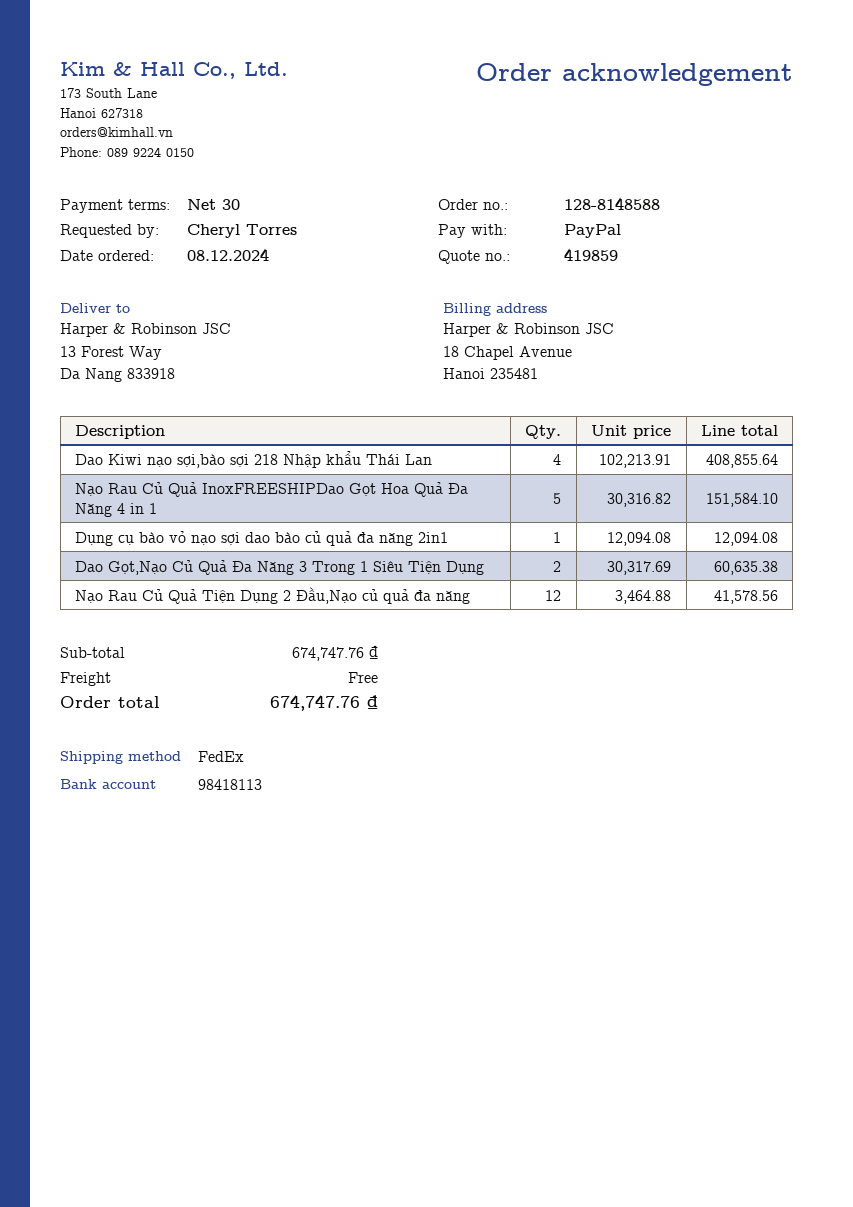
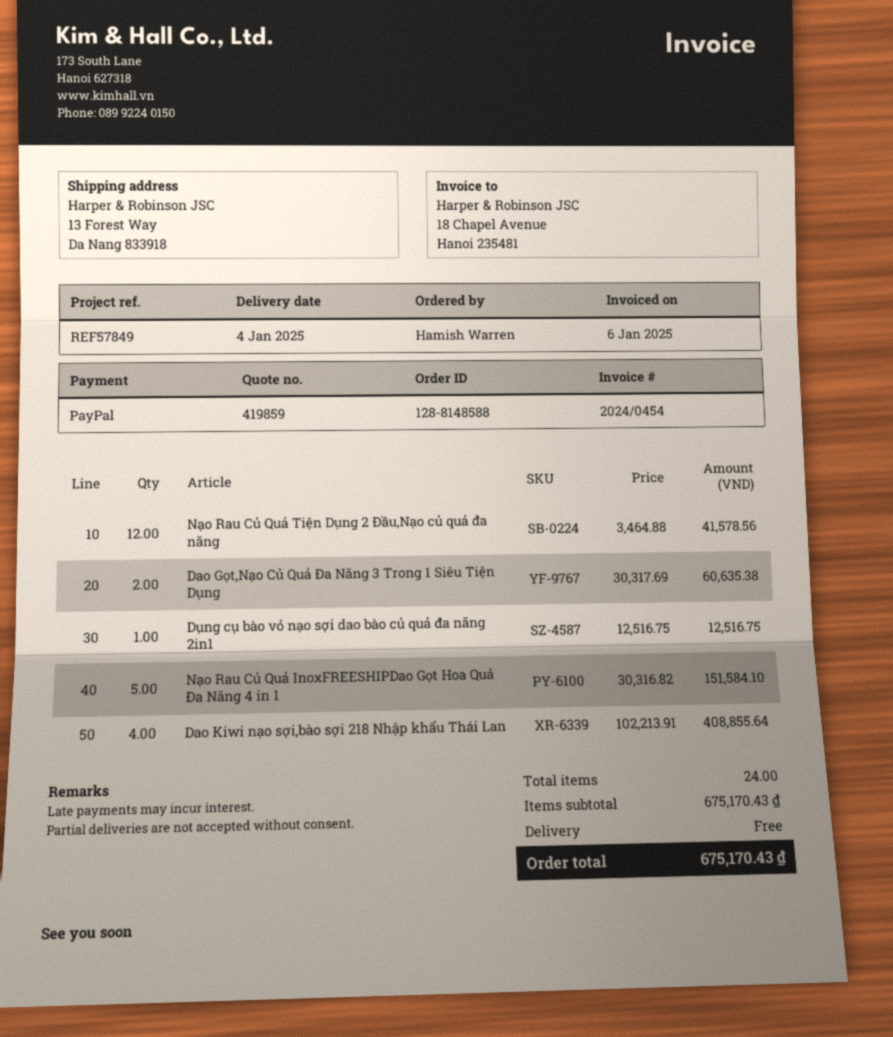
ordered by: Cheryl Torres -> Hamish Warren
Dụng cụ bào vỏ nạo sợi dao bào củ quả đa năng 2in1: 1 x 12094.08 = 12094.08 -> 1 x 12516.75 = 12516.75
subtotal: 674747.76 -> 675170.43
total: 674747.76 -> 675170.43

